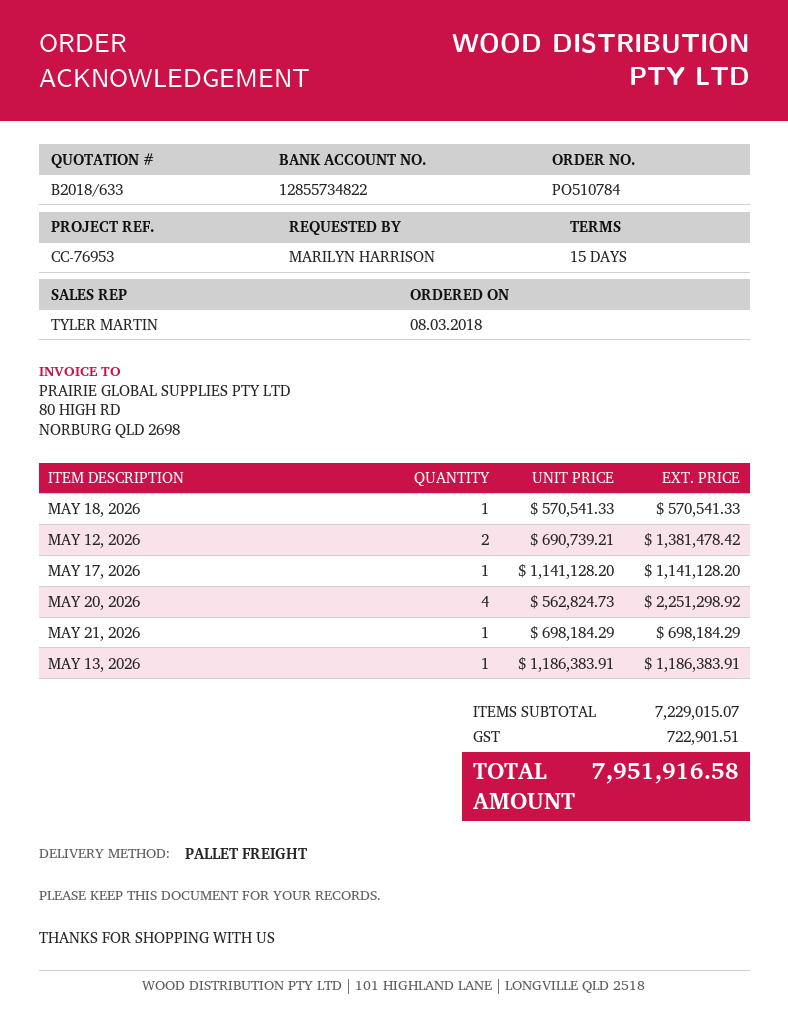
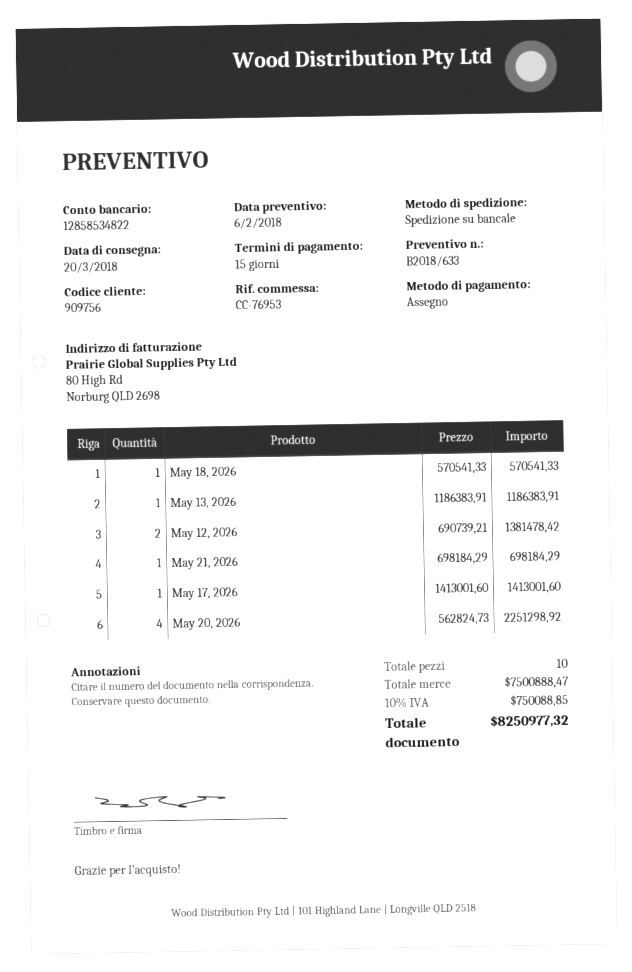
bank account: 12855734822 -> 12858534822
MAY 17, 2026: 1 x 1141128.20 = 1141128.20 -> 1 x 1413001.60 = 1413001.60
subtotal: 7229015.07 -> 7500888.47
tax: 722901.51 -> 750088.85
total: 7951916.58 -> 8250977.32

